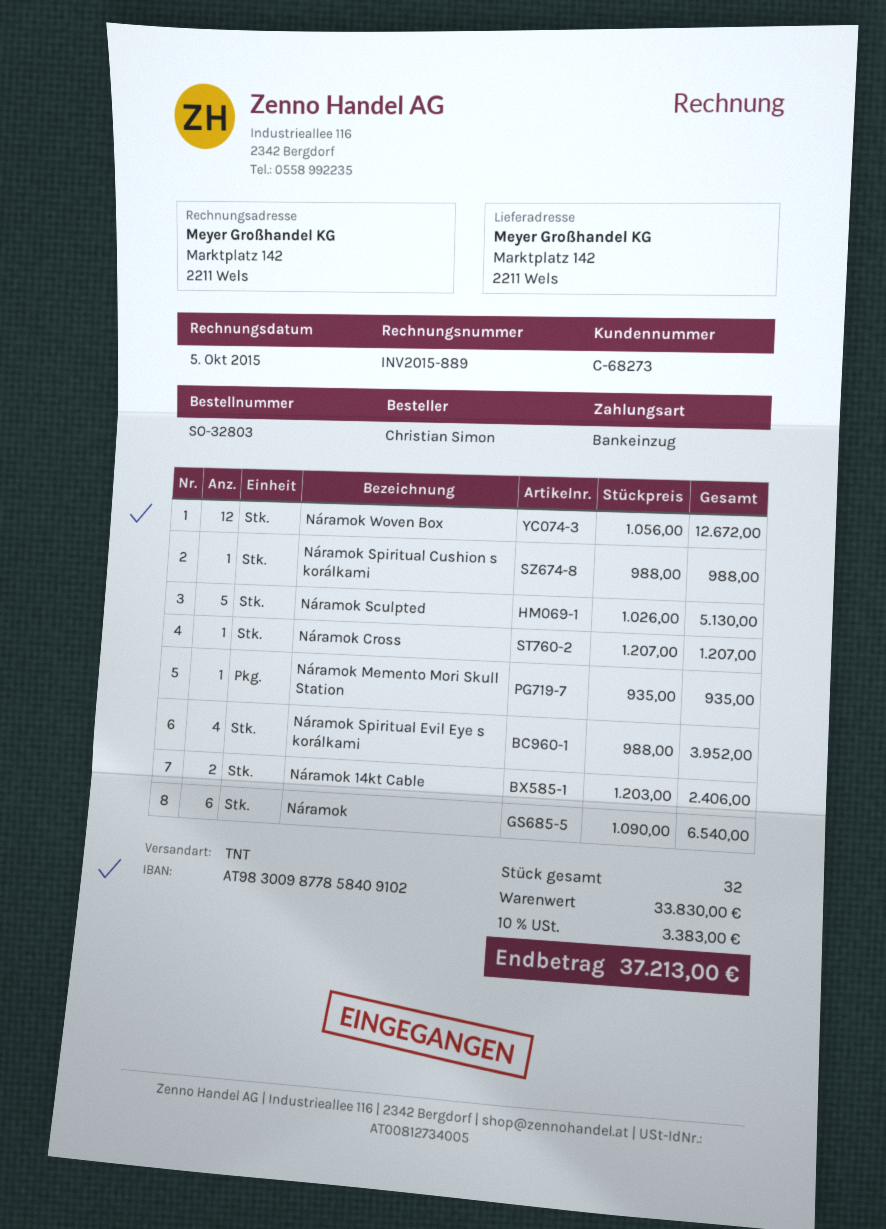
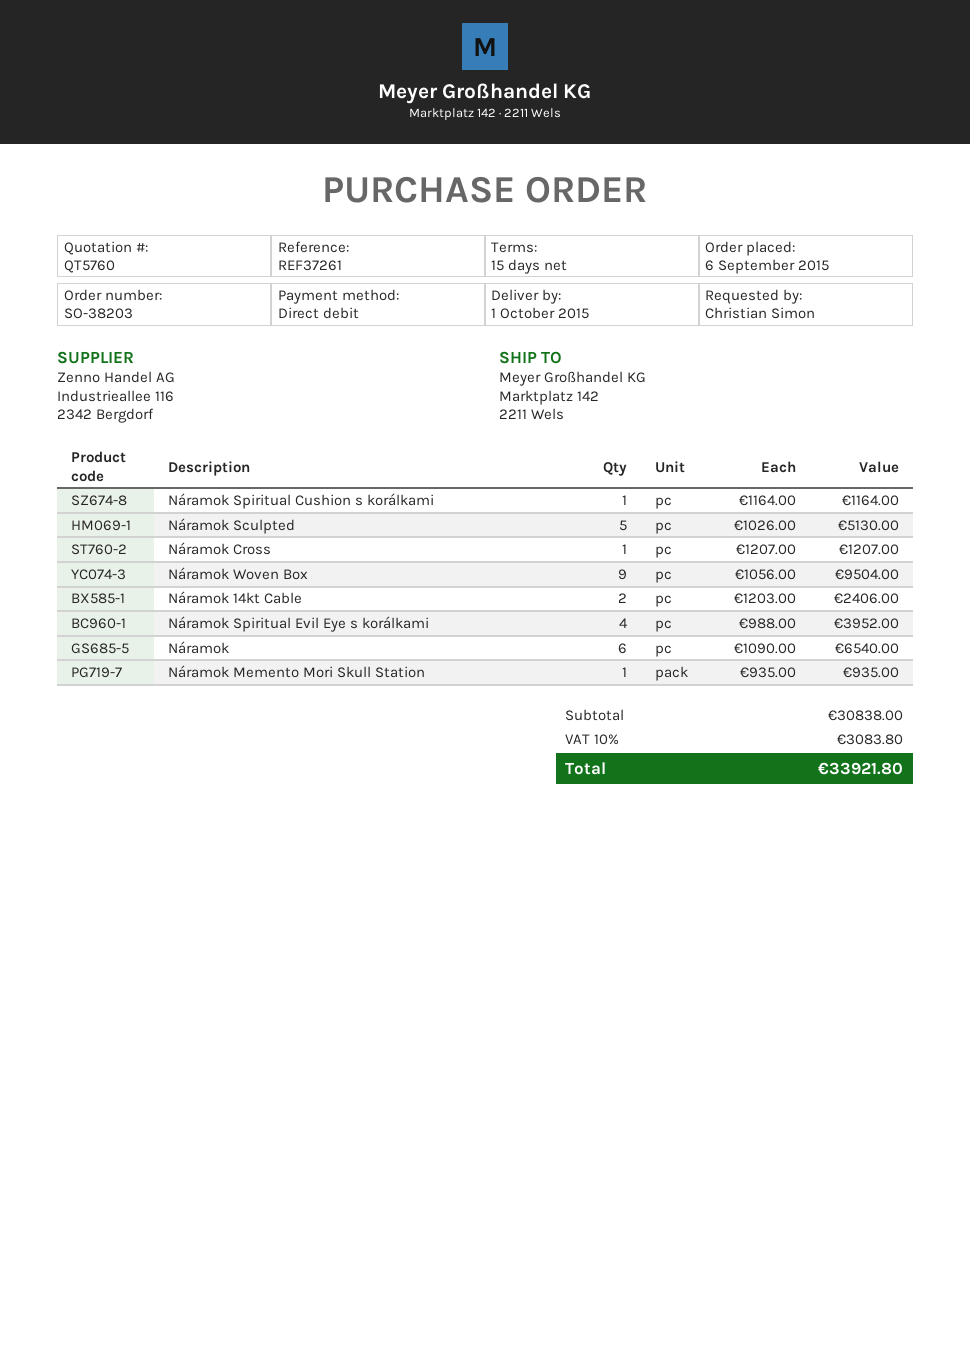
order number: SO-32803 -> SO-38203
Náramok Woven Box: 12 x 1056.00 = 12672.00 -> 9 x 1056.00 = 9504.00
Náramok Spiritual Cushion s korálkami: 1 x 988.00 = 988.00 -> 1 x 1164.00 = 1164.00
subtotal: 33830.00 -> 30838.00
tax: 10% = 3383.00 -> 10% = 3083.80
total: 37213.00 -> 33921.80

